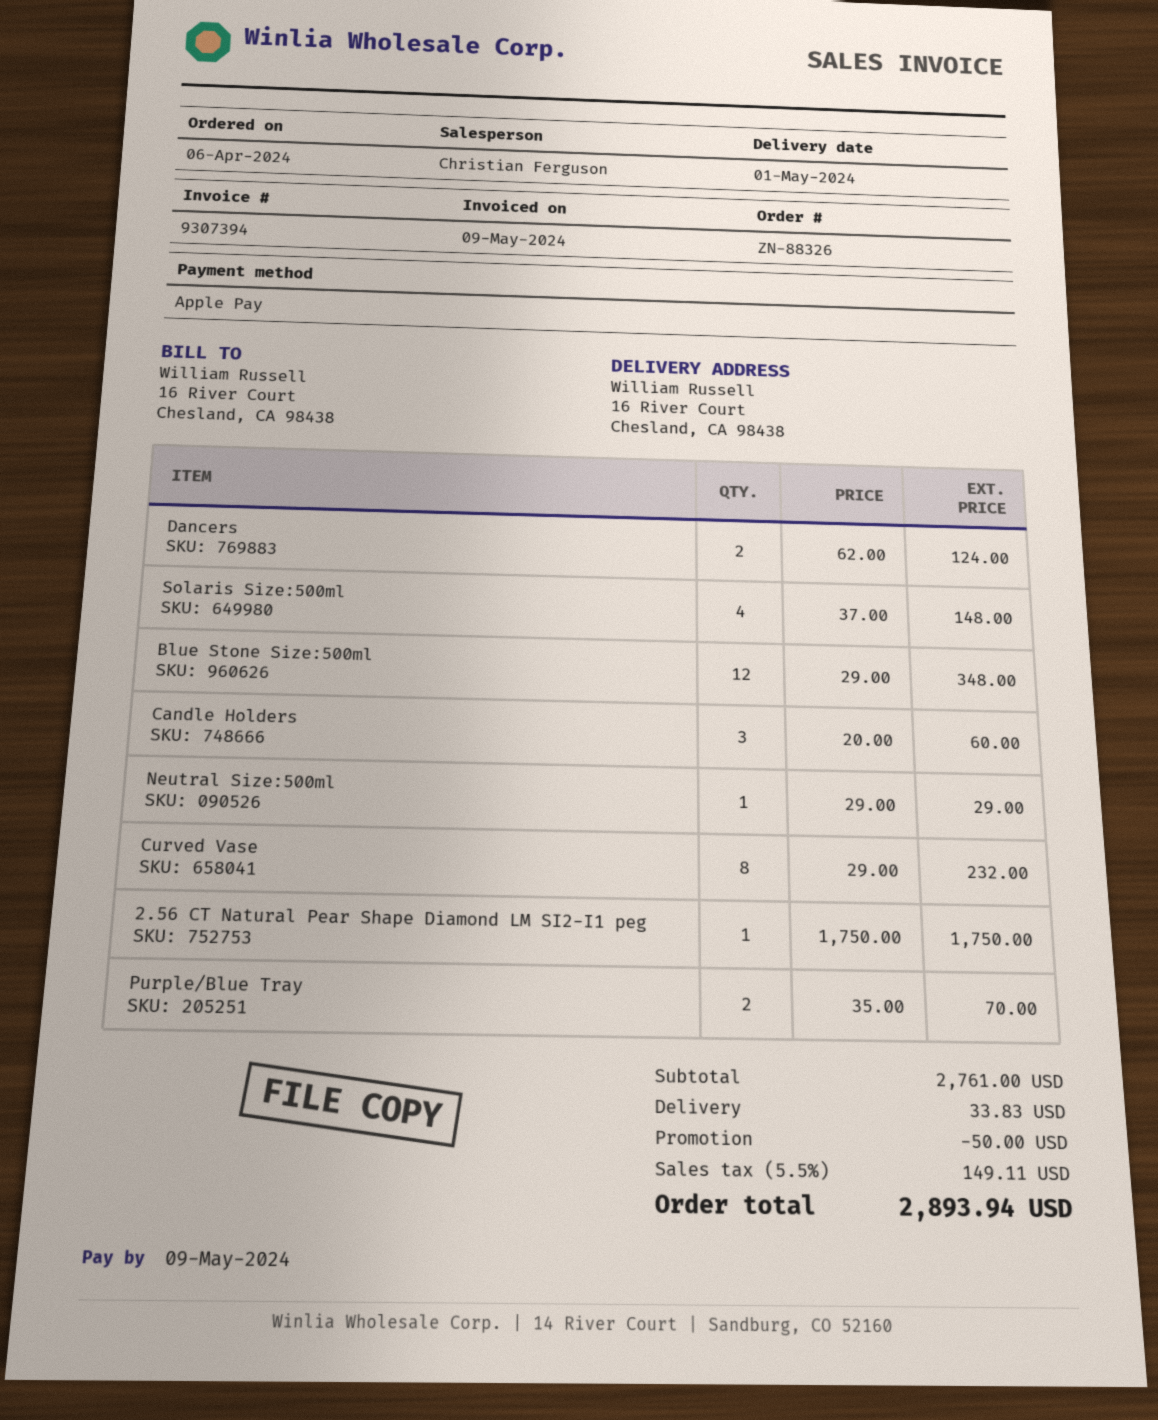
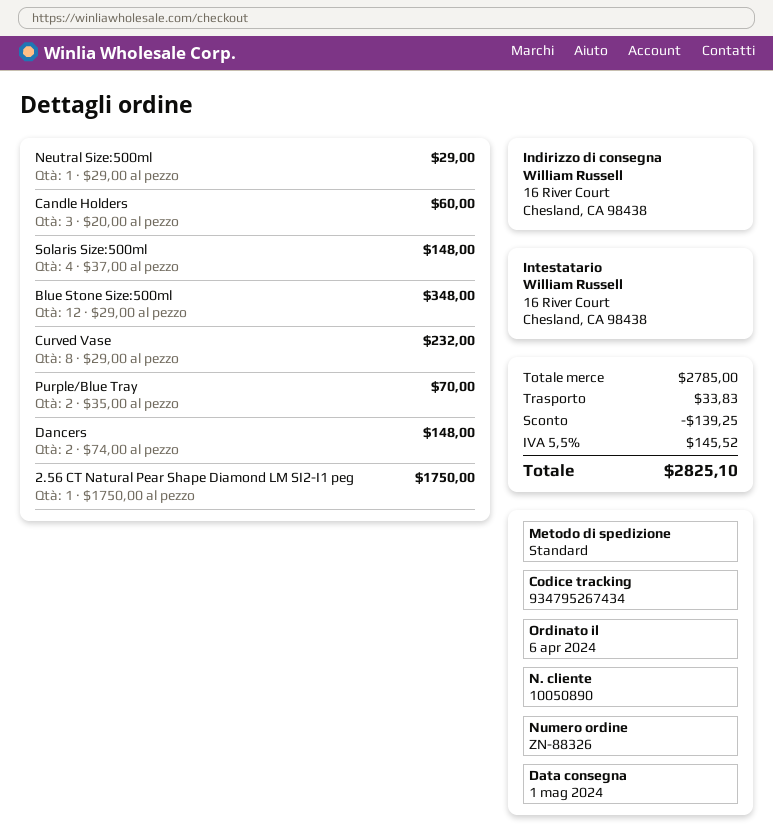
Dancers: 2 x 62.00 = 124.00 -> 2 x 74.00 = 148.00
subtotal: 2761.00 -> 2785.00
discount: 50.00 -> 139.25
tax: 5.5% = 149.11 -> 5.5% = 145.52
total: 2893.94 -> 2825.10

